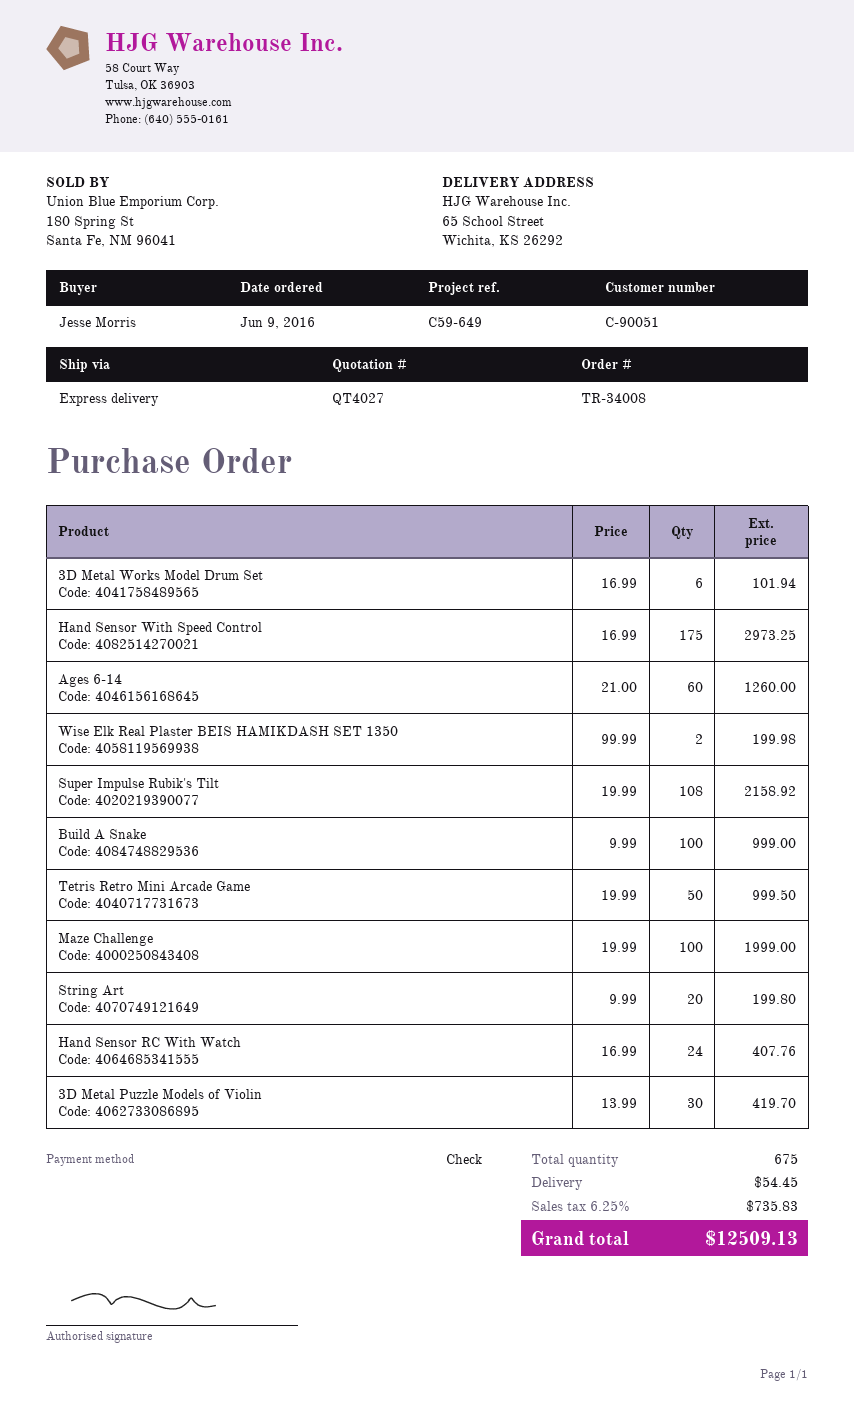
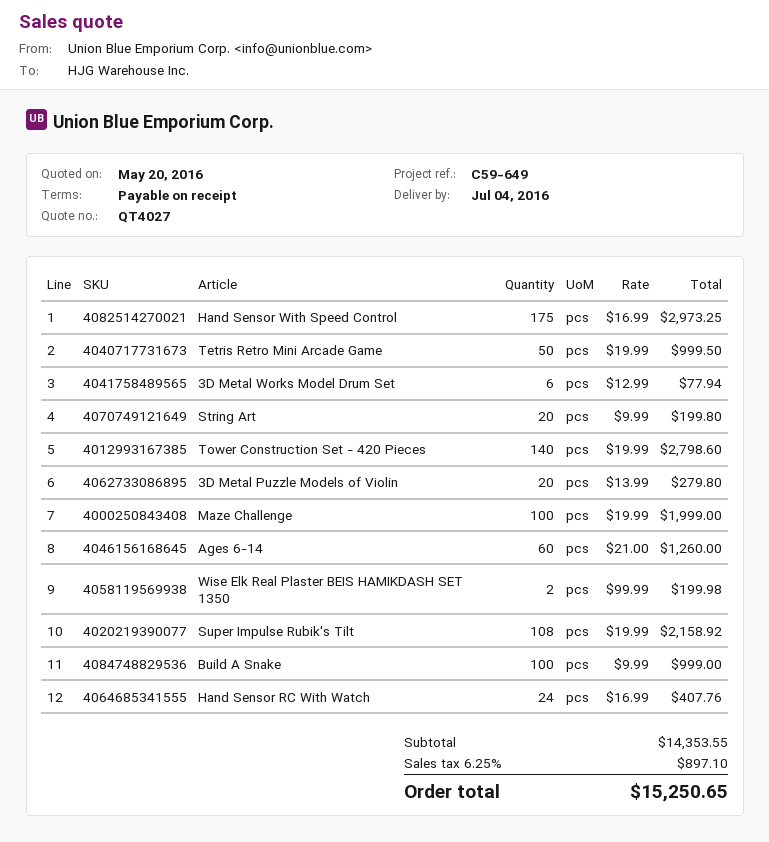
3D Metal Works Model Drum Set: 6 x 16.99 = 101.94 -> 6 x 12.99 = 77.94
3D Metal Puzzle Models of Violin: 30 x 13.99 = 419.70 -> 20 x 13.99 = 279.80
Tower Construction Set - 420 Pieces: none -> 140 x 19.99 = 2798.60
shipping: 54.45 -> none
tax: 6.25% = 735.83 -> 6.25% = 897.10
total: 12509.13 -> 15250.65

